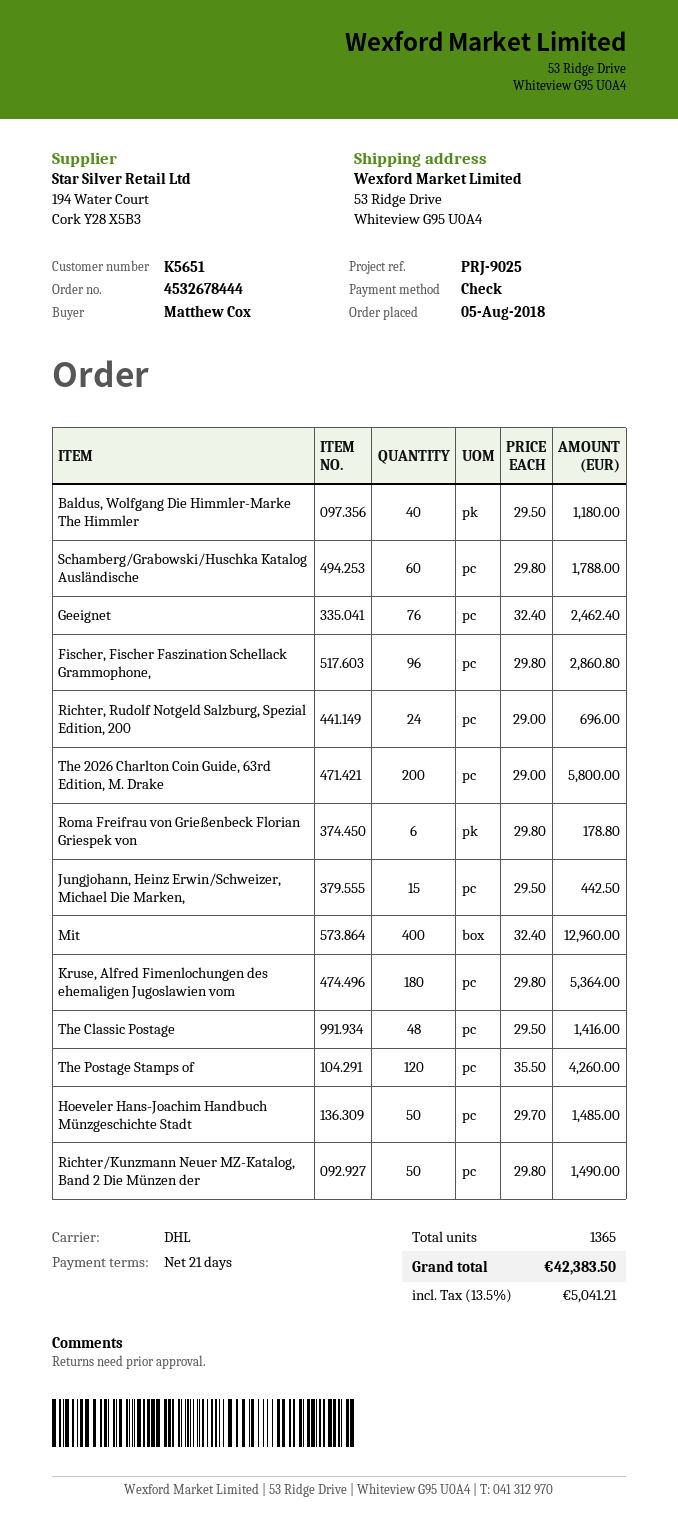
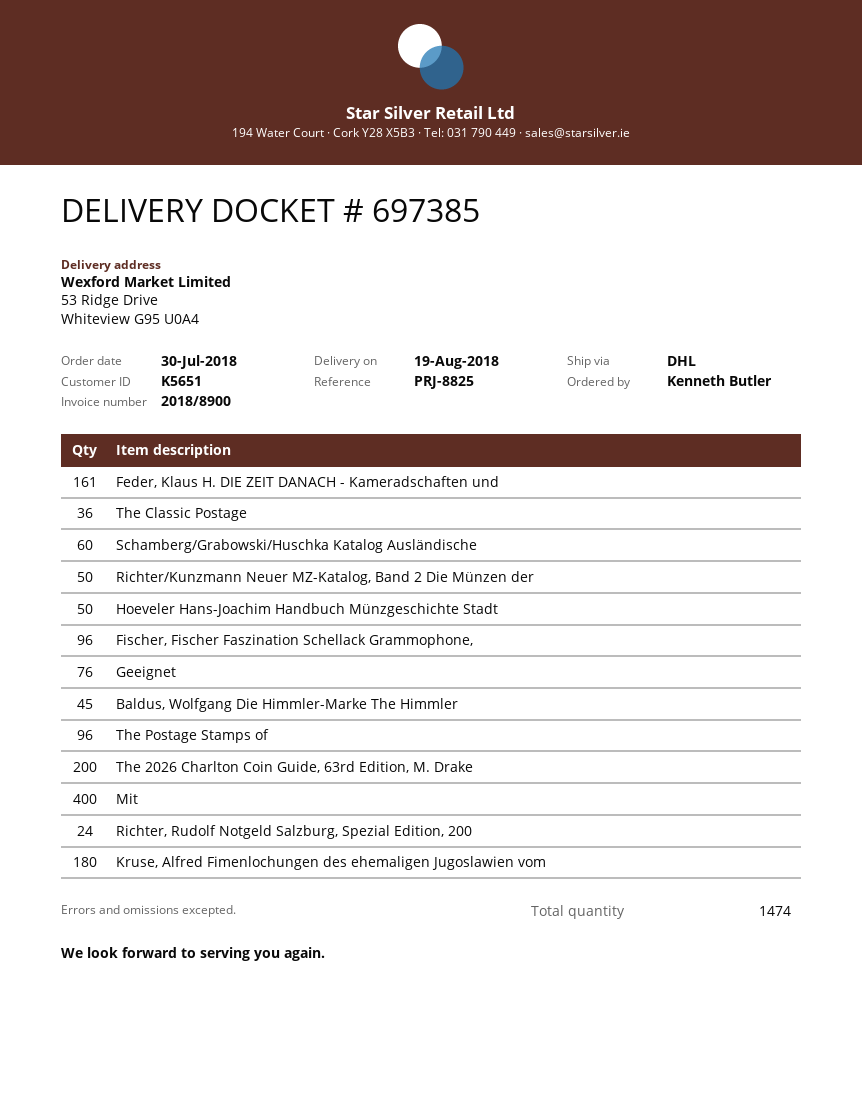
order date: 2018-08-05 -> 2018-07-30
reference: PRJ-9025 -> PRJ-8825
ordered by: Matthew Cox -> Kenneth Butler
Baldus, Wolfgang Die Himmler-Marke The Himmler: 40 -> 45
Roma Freifrau von Grießenbeck Florian Griespek von: 6 -> none
Jungjohann, Heinz Erwin/Schweizer, Michael Die Marken,: 15 -> none
The Classic Postage: 48 -> 36
The Postage Stamps of: 120 -> 96
Feder, Klaus H. DIE ZEIT DANACH - Kameradschaften und: none -> 161
total quantity: 1365 -> 1474

